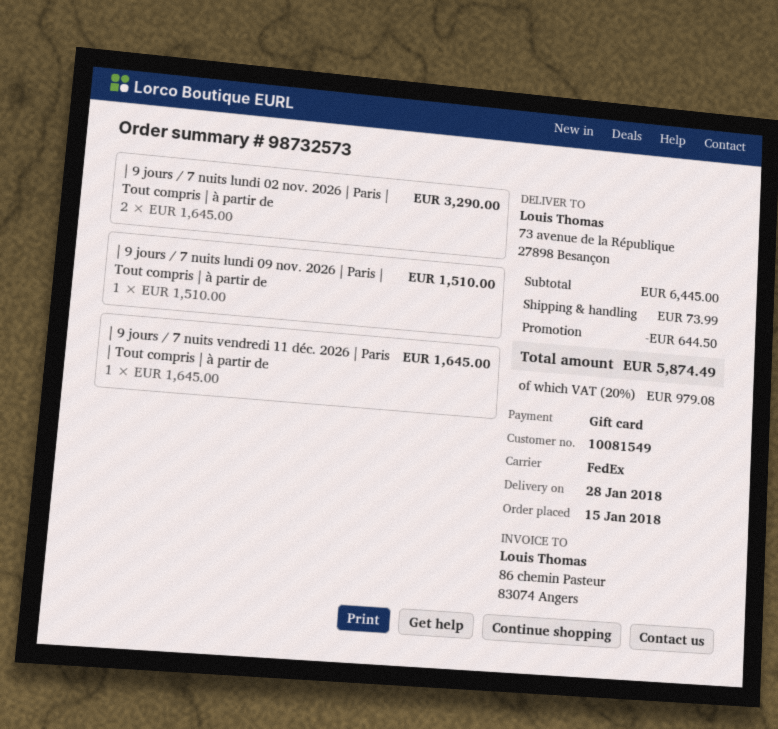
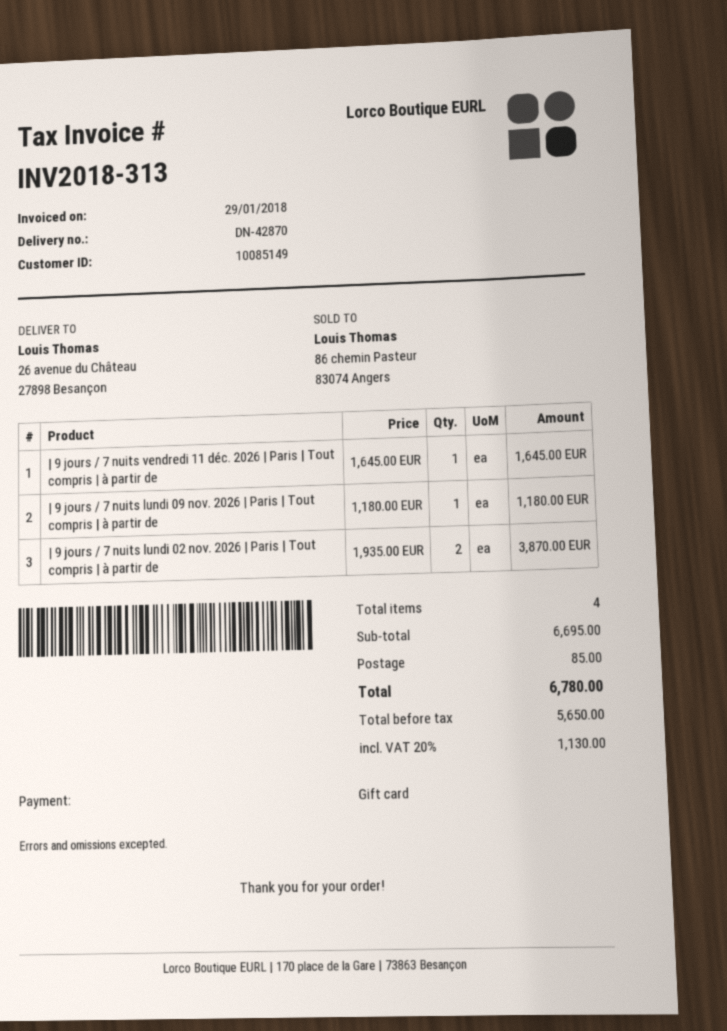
customer number: 10081549 -> 10085149
ship to: 73 avenue de la République, 27898 Besançon -> 26 avenue du Château, 27898 Besançon
| 9 jours / 7 nuits lundi 02 nov. 2026 | Paris | Tout compris | à partir de: 2 x 1645.00 = 3290.00 -> 2 x 1935.00 = 3870.00
| 9 jours / 7 nuits lundi 09 nov. 2026 | Paris | Tout compris | à partir de: 1 x 1510.00 = 1510.00 -> 1 x 1180.00 = 1180.00
subtotal: 6445.00 -> 6695.00
discount: 644.50 -> none
shipping: 73.99 -> 85.00
tax: 20% = 979.08 -> 20% = 1130.00
total: 5874.49 -> 6780.00

